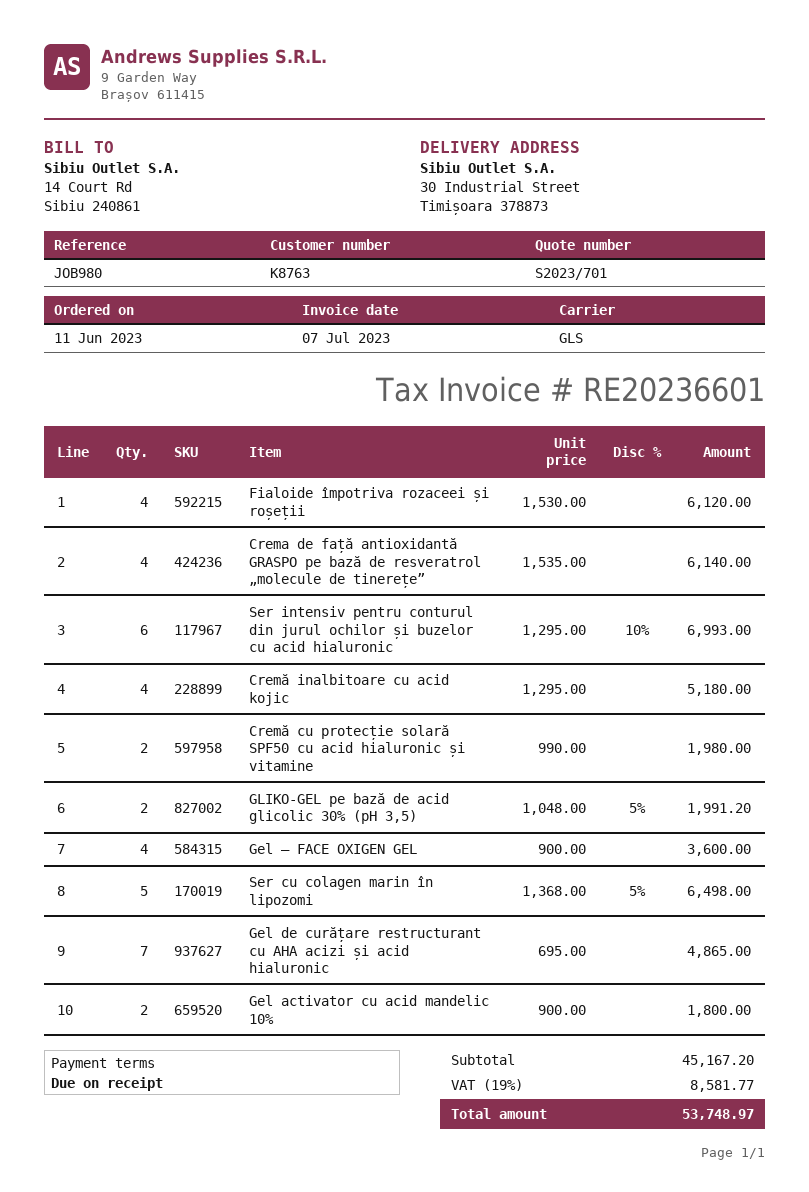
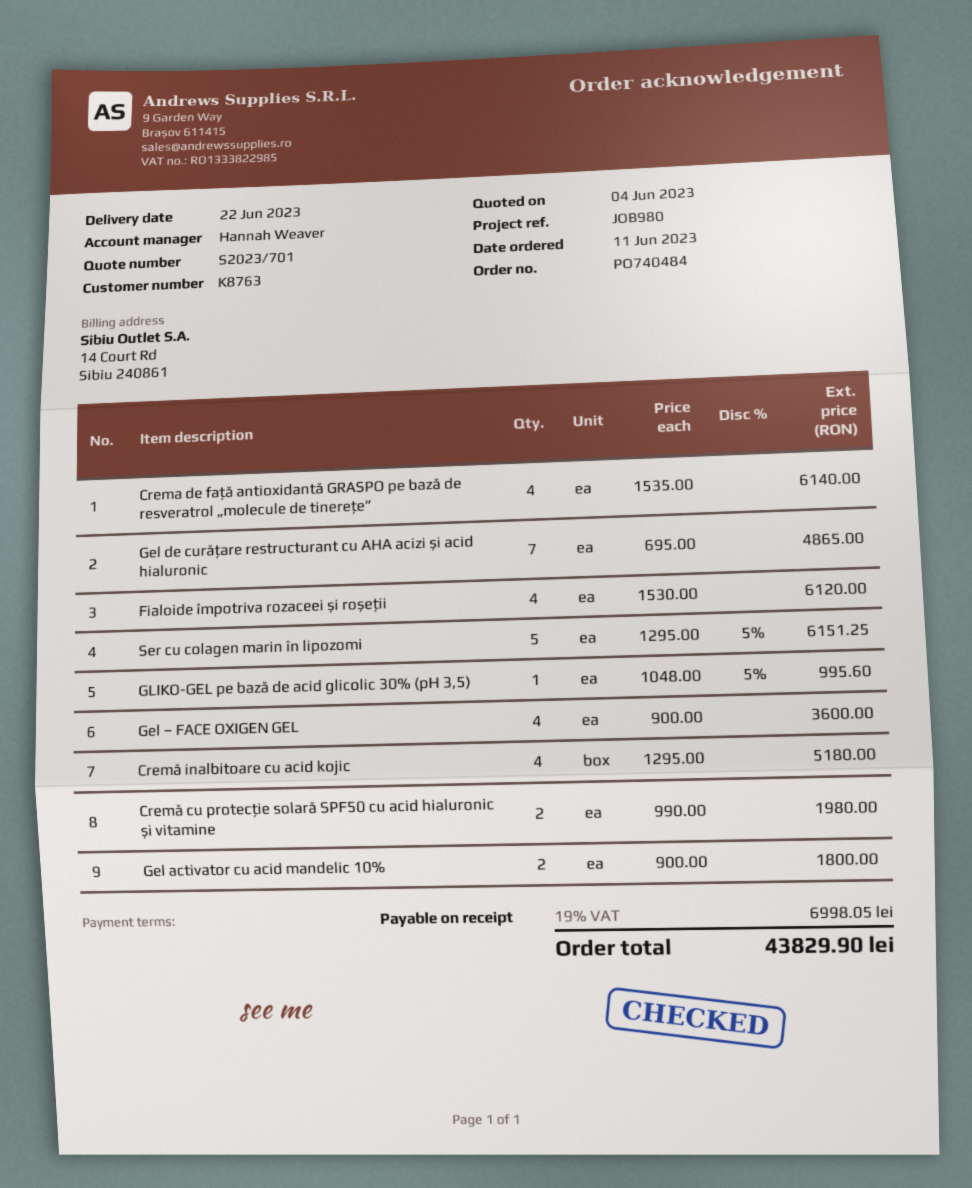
Ser intensiv pentru conturul din jurul ochilor și buzelor cu acid hialuronic: 6 x 1295.00 - 10% = 6993.00 -> none
GLIKO-GEL pe bază de acid glicolic 30% (pH 3,5): 2 x 1048.00 - 5% = 1991.20 -> 1 x 1048.00 - 5% = 995.60
Ser cu colagen marin în lipozomi: 5 x 1368.00 - 5% = 6498.00 -> 5 x 1295.00 - 5% = 6151.25
tax: 19% = 8581.77 -> 19% = 6998.05
total: 53748.97 -> 43829.90

